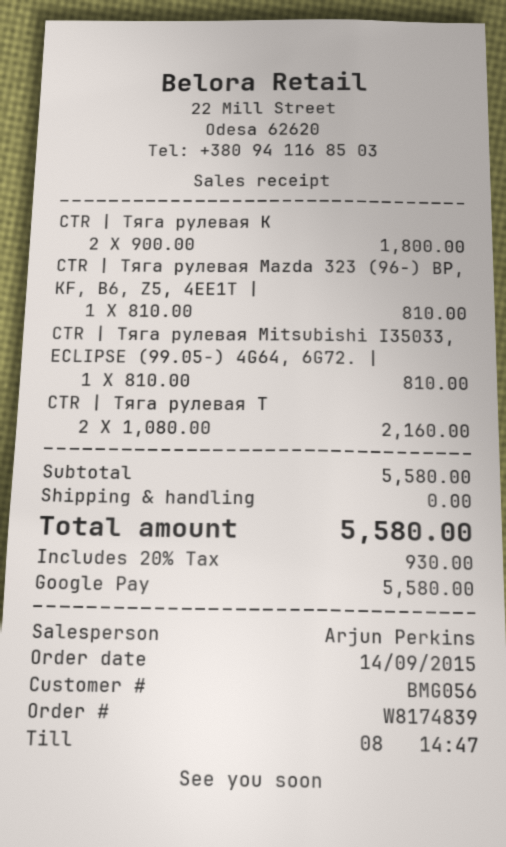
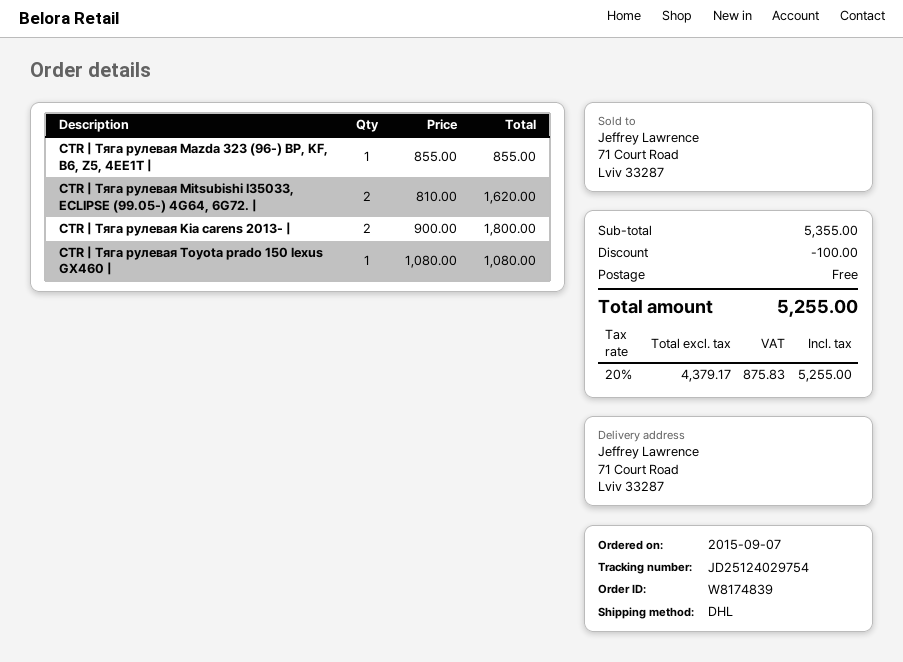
order date: 2015-09-14 -> 2015-09-07
CTR | Тяга рулевая Mazda 323 (96-) BP, KF, B6, Z5, 4EE1T |: 1 x 810.00 = 810.00 -> 1 x 855.00 = 855.00
CTR | Тяга рулевая Mitsubishi I35033, ECLIPSE (99.05-) 4G64, 6G72. |: 1 x 810.00 = 810.00 -> 2 x 810.00 = 1620.00
CTR | Тяга рулевая T: 2 x 1080.00 = 2160.00 -> 1 x 1080.00 = 1080.00
subtotal: 5580.00 -> 5355.00
discount: none -> 100.00
tax: 20% = 930.00 -> 20% = 875.83
total: 5580.00 -> 5255.00

